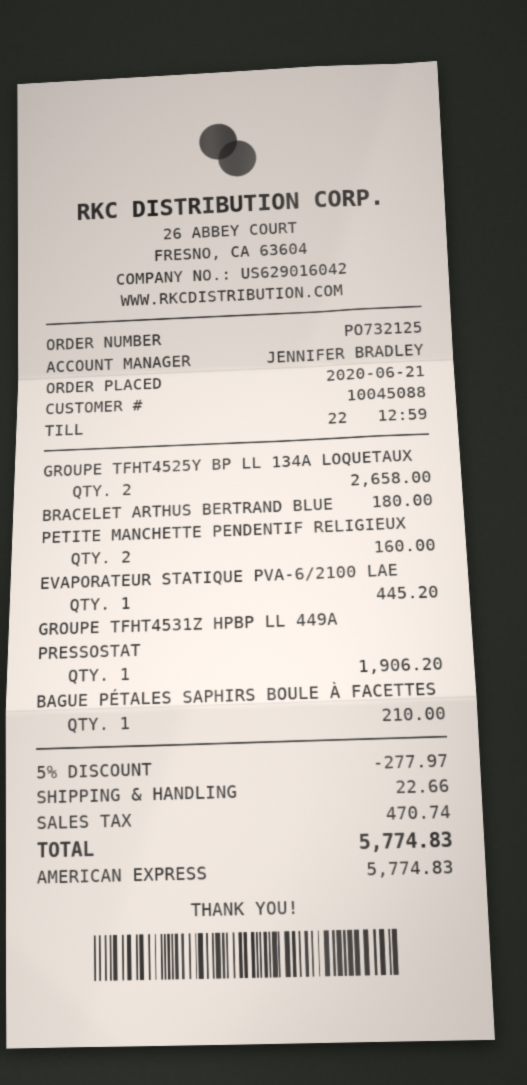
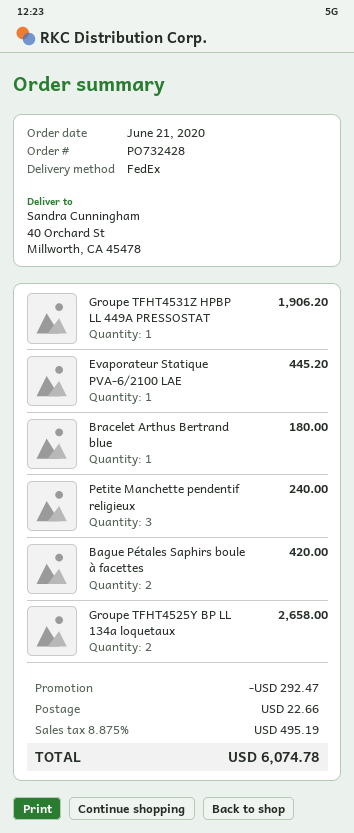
order number: PO732125 -> PO732428
PETITE MANCHETTE PENDENTIF RELIGIEUX: 2 for 160.00 -> 3 for 240.00
BAGUE PÉTALES SAPHIRS BOULE À FACETTES: 1 for 210.00 -> 2 for 420.00
discount: 277.97 -> 292.47
tax: 470.74 -> 495.19
total: 5774.83 -> 6074.78

